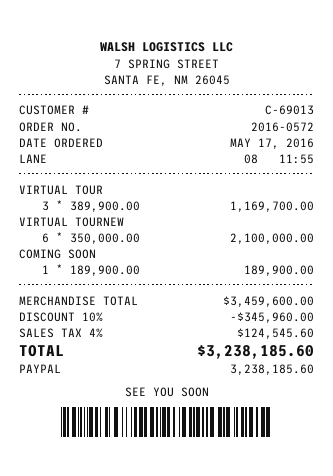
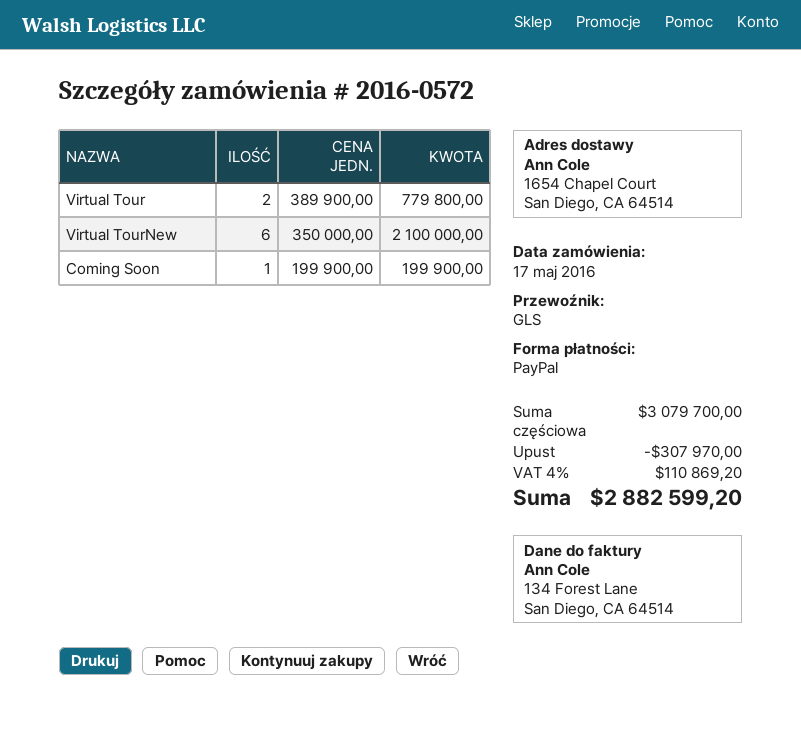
VIRTUAL TOUR: 3 x 389900.00 = 1169700.00 -> 2 x 389900.00 = 779800.00
COMING SOON: 1 x 189900.00 = 189900.00 -> 1 x 199900.00 = 199900.00
subtotal: 3459600.00 -> 3079700.00
discount: 345960.00 -> 307970.00
tax: 4% = 124545.60 -> 4% = 110869.20
total: 3238185.60 -> 2882599.20

